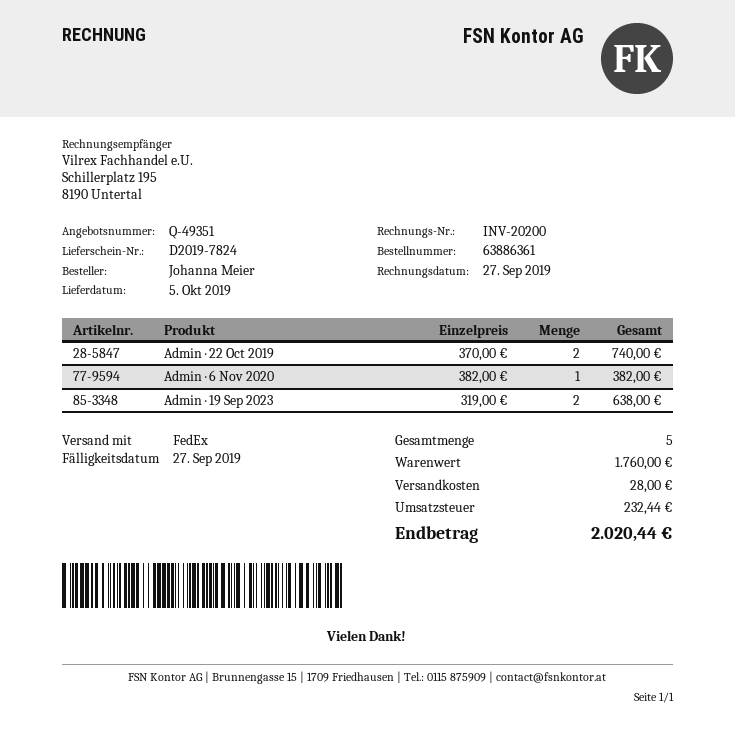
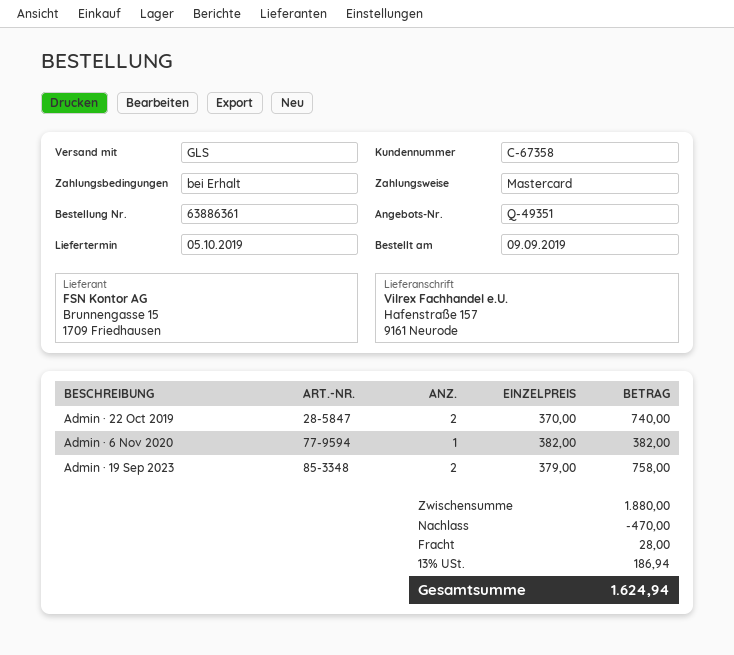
shipping method: FedEx -> GLS
Admin · 19 Sep 2023: 2 x 319.00 = 638.00 -> 2 x 379.00 = 758.00
subtotal: 1760.00 -> 1880.00
discount: none -> 470.00
tax: 232.44 -> 186.94
total: 2020.44 -> 1624.94

